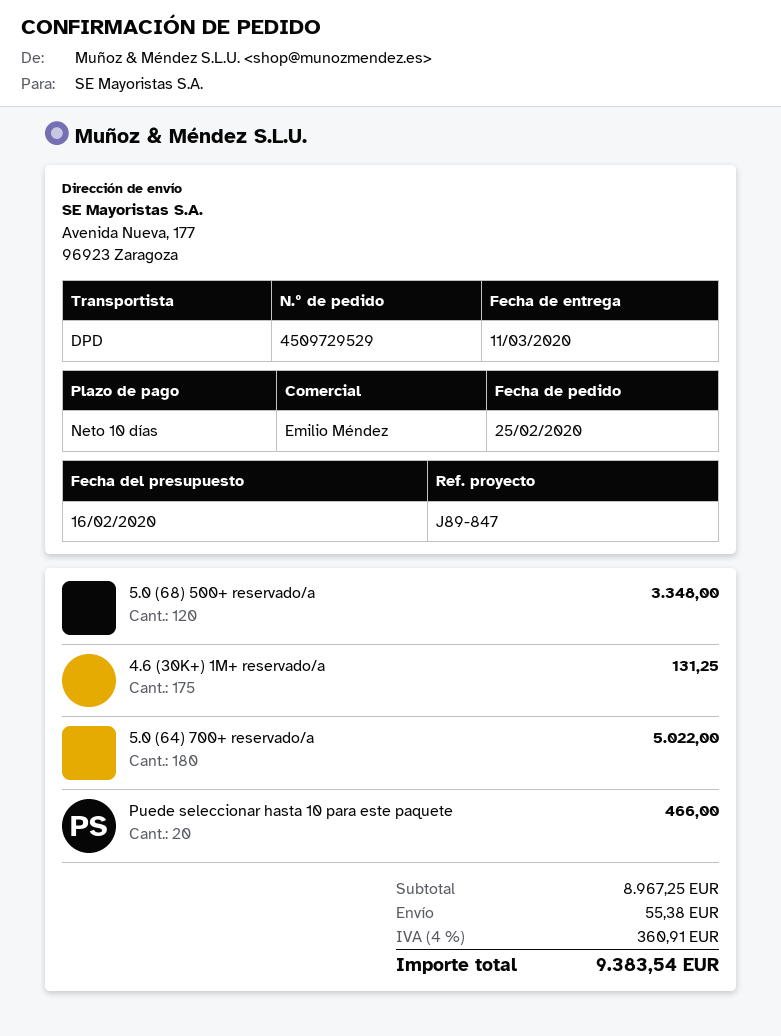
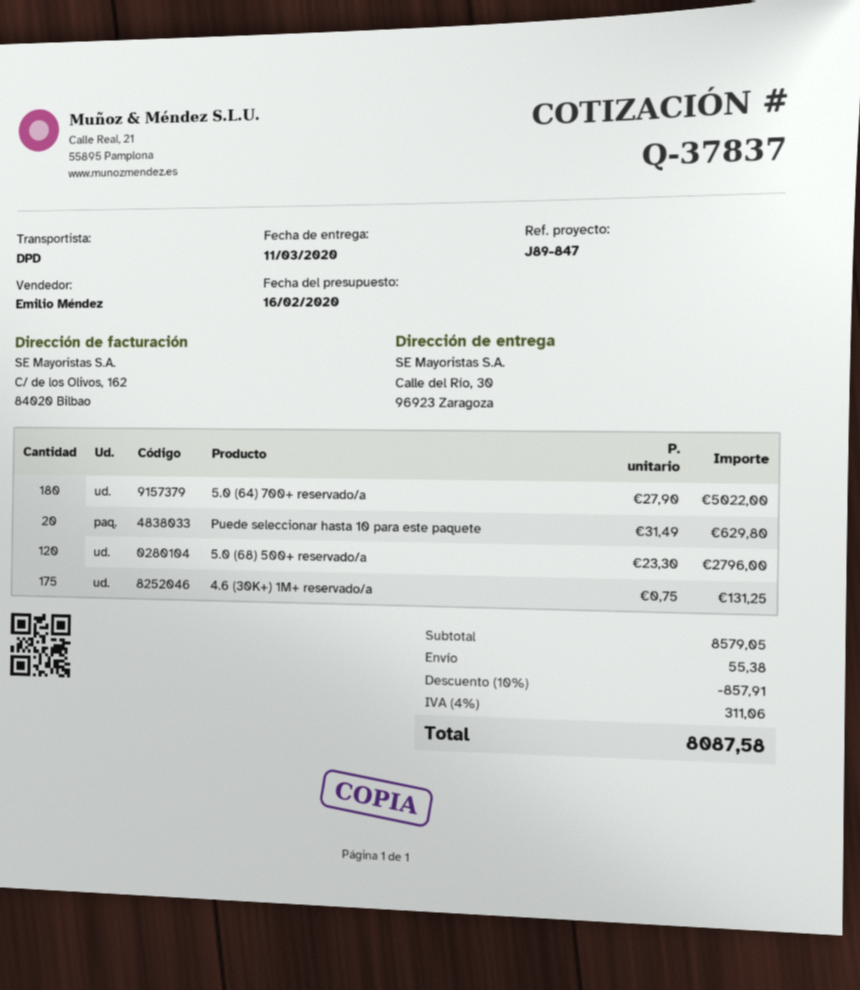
ship to: Avenida Nueva, 177, 96923 Zaragoza -> Calle del Río, 30, 96923 Zaragoza
5.0 (68) 500+ reservado/a: 120 for 3348.00 -> 120 for 2796.00
Puede seleccionar hasta 10 para este paquete: 20 for 466.00 -> 20 for 629.80
subtotal: 8967.25 -> 8579.05
discount: none -> 10% = 857.91
tax: 4% = 360.91 -> 4% = 311.06
total: 9383.54 -> 8087.58

